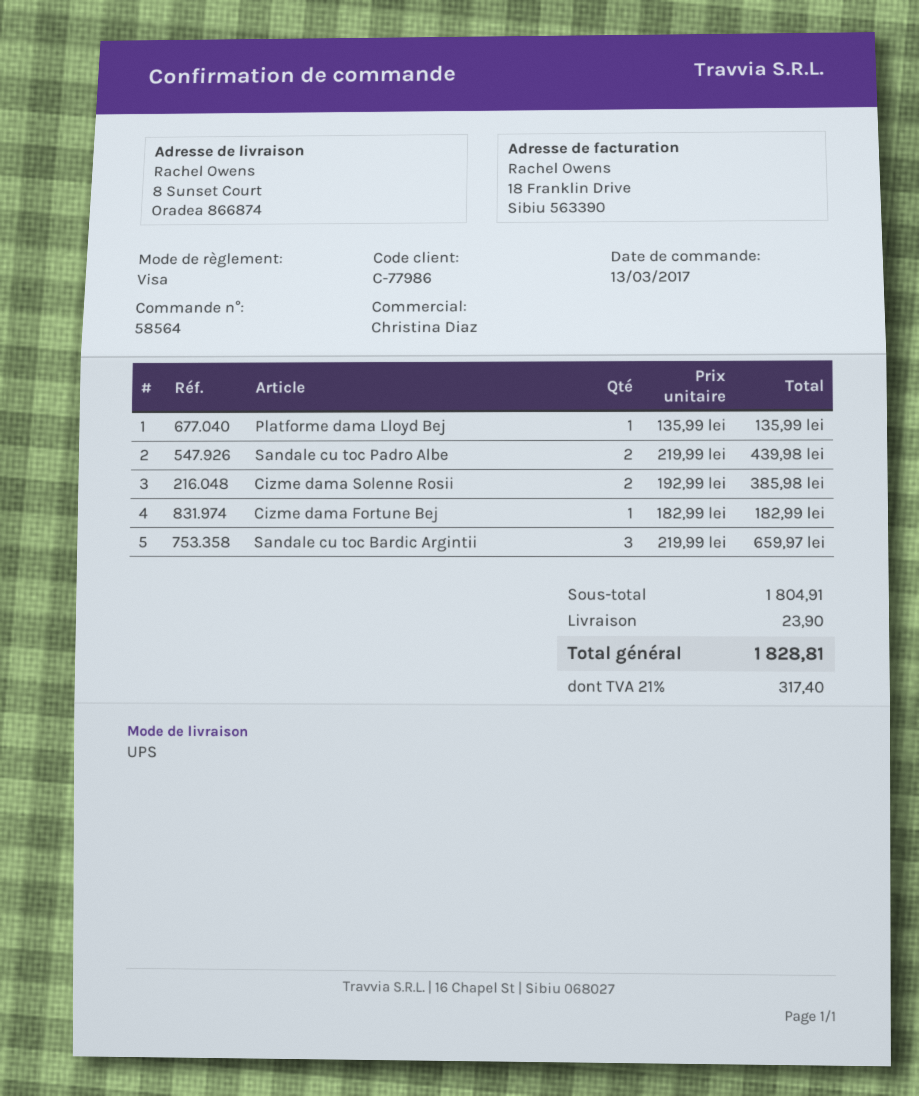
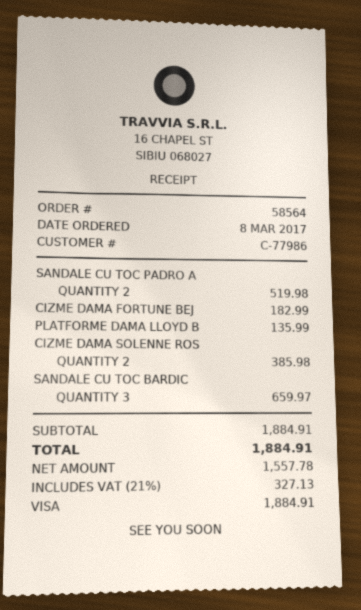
order date: 2017-03-13 -> 2017-03-08
Sandale cu toc Padro Albe: 2 for 439.98 -> 2 for 519.98
subtotal: 1804.91 -> 1884.91
shipping: 23.90 -> none
tax: 21% = 317.40 -> 21% = 327.13
total: 1828.81 -> 1884.91

